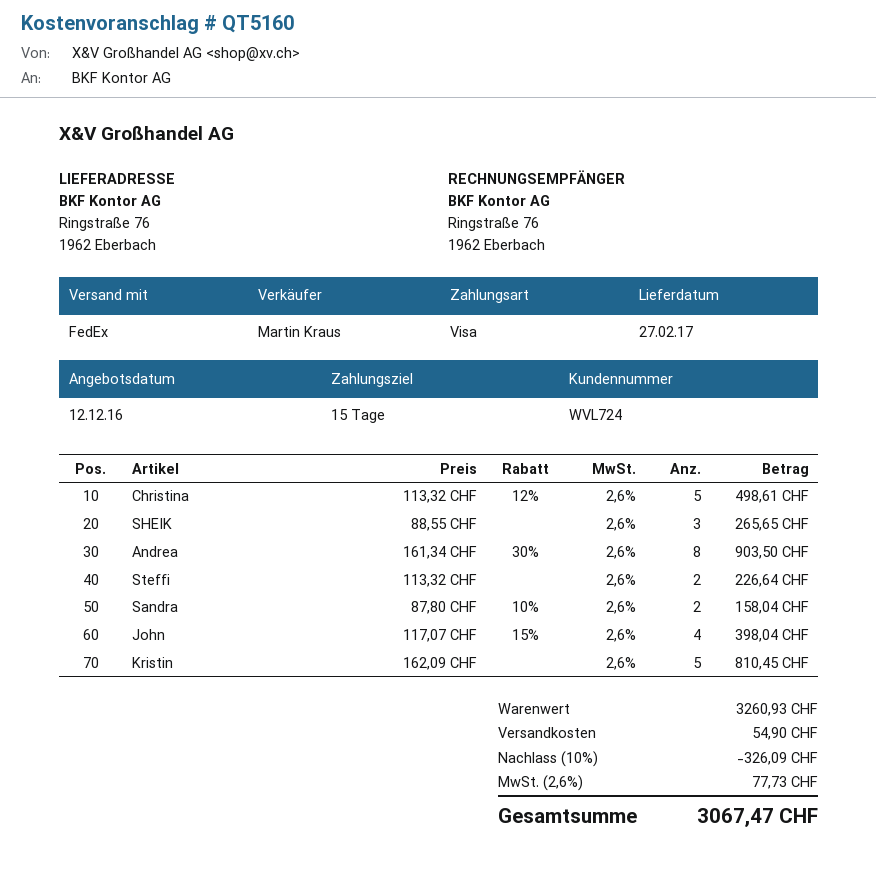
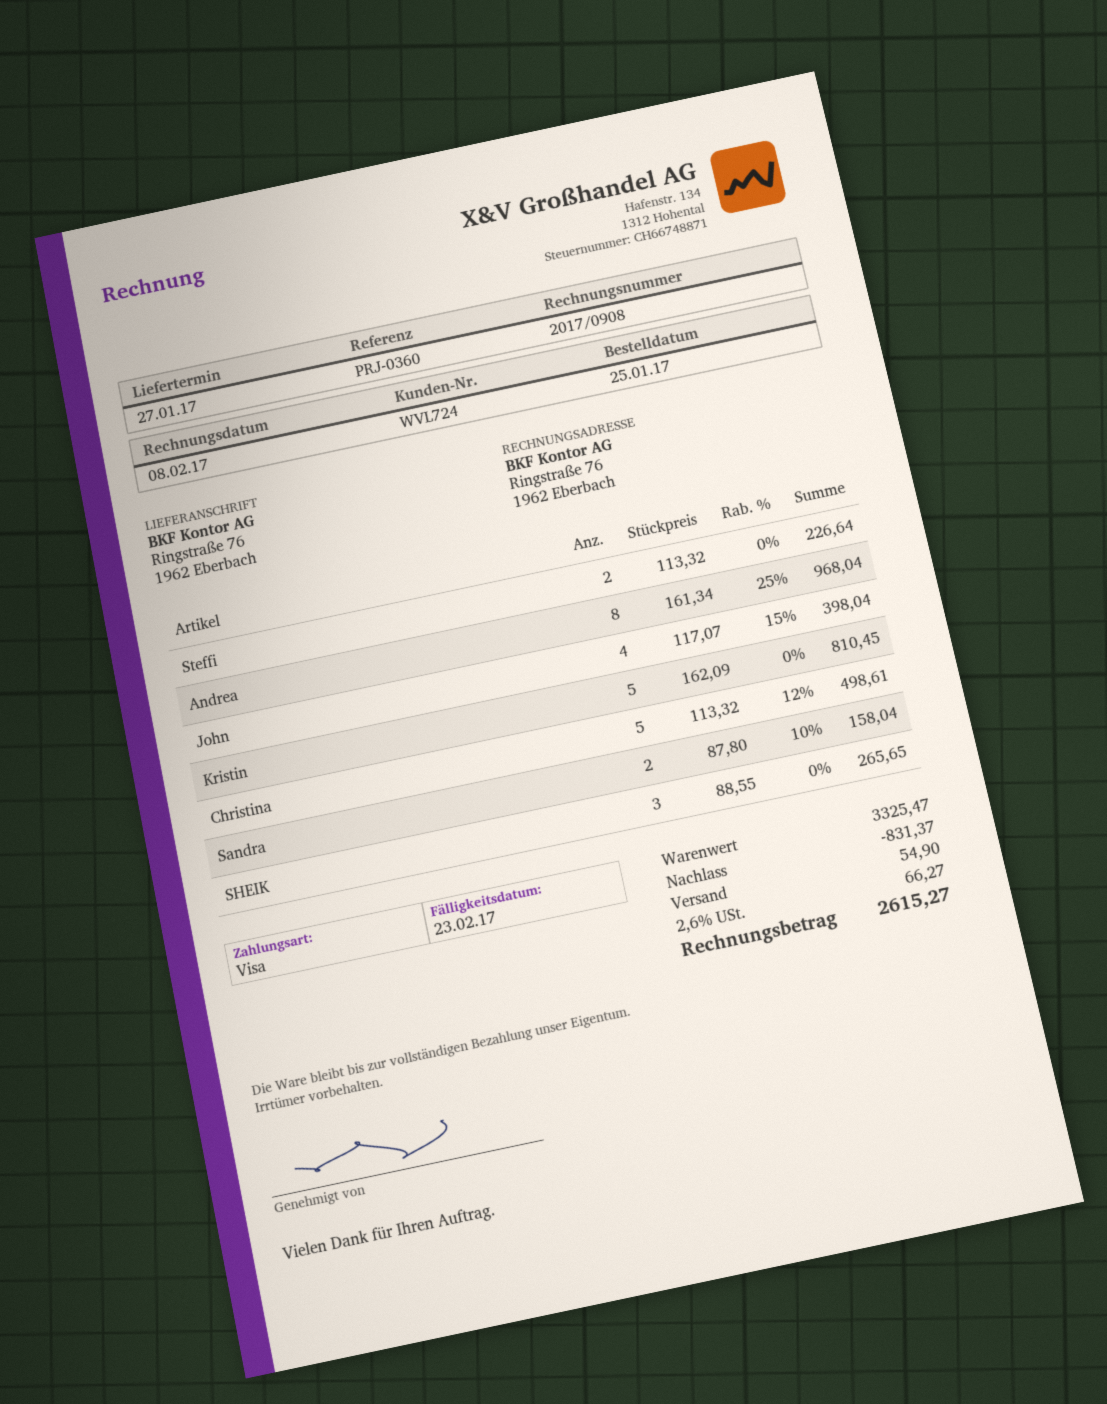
delivery date: 2017-02-27 -> 2017-01-27
Andrea: 8 x 161.34 - 30% = 903.50 -> 8 x 161.34 - 25% = 968.04
subtotal: 3260.93 -> 3325.47
discount: 326.09 -> 831.37
tax: 2.6% = 77.73 -> 2.6% = 66.27
total: 3067.47 -> 2615.27

